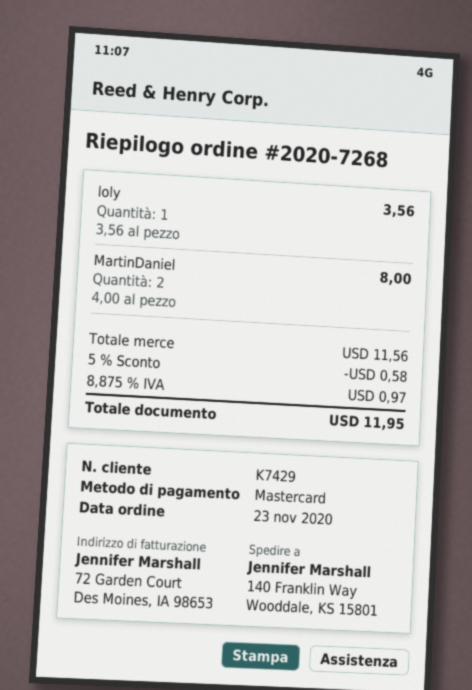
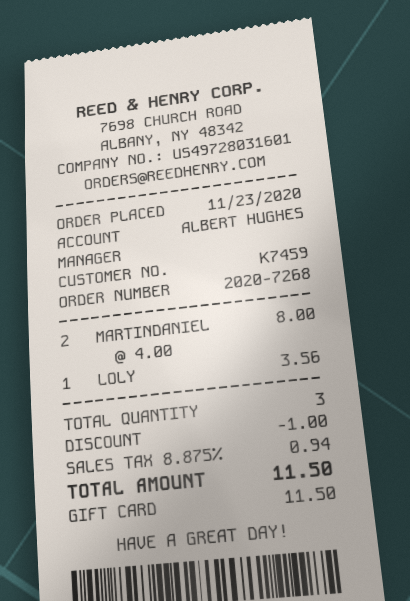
customer number: K7429 -> K7459
payment method: Mastercard -> gift card
discount: 0.58 -> 1.00
tax: 8.875% = 0.97 -> 8.875% = 0.94
total: 11.95 -> 11.50

